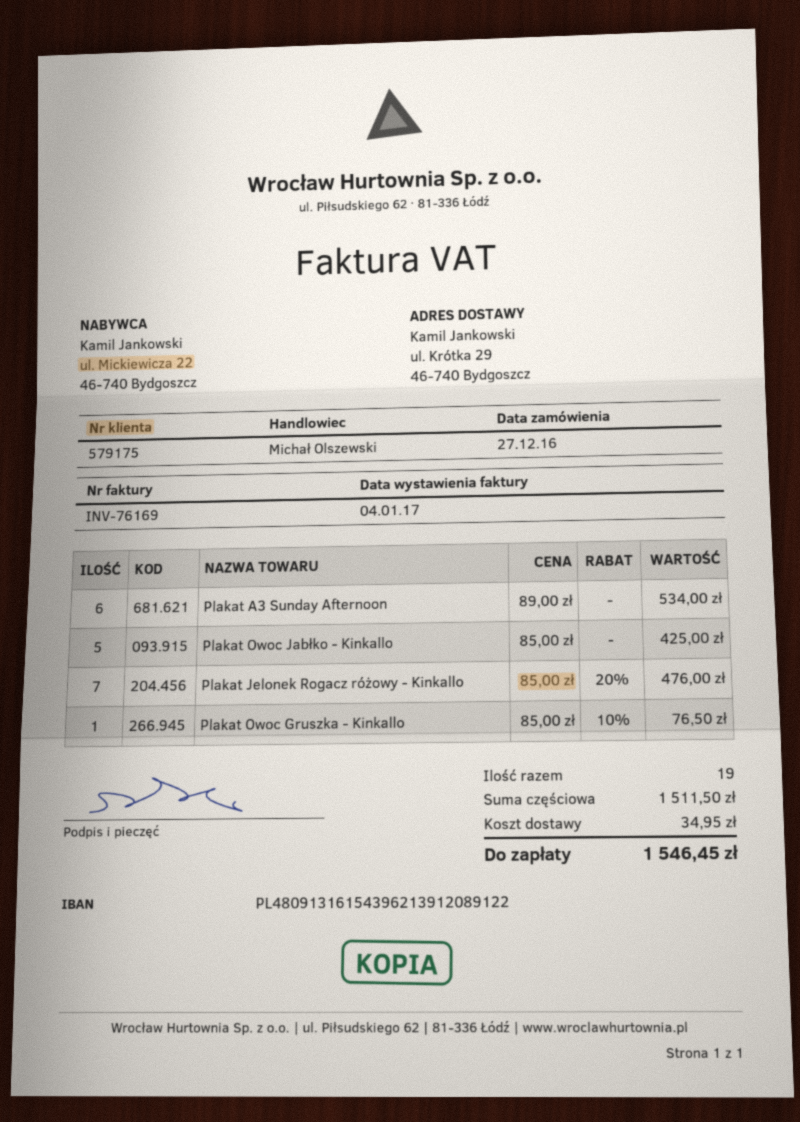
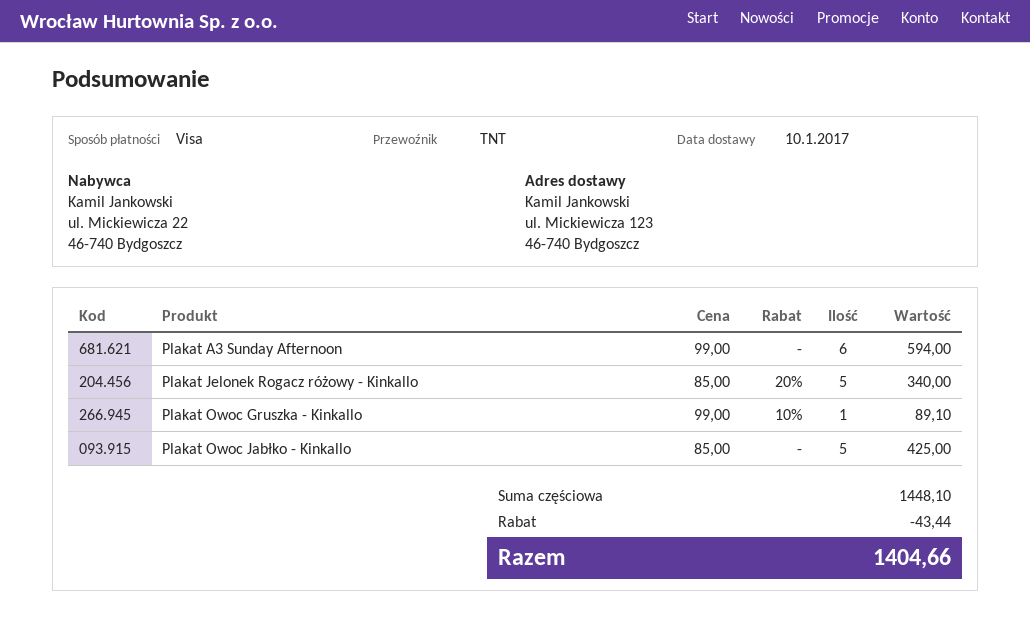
ship to: ul. Krótka 29, 46-740 Bydgoszcz -> ul. Mickiewicza 123, 46-740 Bydgoszcz
Plakat A3 Sunday Afternoon: 6 x 89.00 = 534.00 -> 6 x 99.00 = 594.00
Plakat Jelonek Rogacz różowy - Kinkallo: 7 x 85.00 - 20% = 476.00 -> 5 x 85.00 - 20% = 340.00
Plakat Owoc Gruszka - Kinkallo: 1 x 85.00 - 10% = 76.50 -> 1 x 99.00 - 10% = 89.10
subtotal: 1511.50 -> 1448.10
discount: none -> 43.44
shipping: 34.95 -> none
total: 1546.45 -> 1404.66

